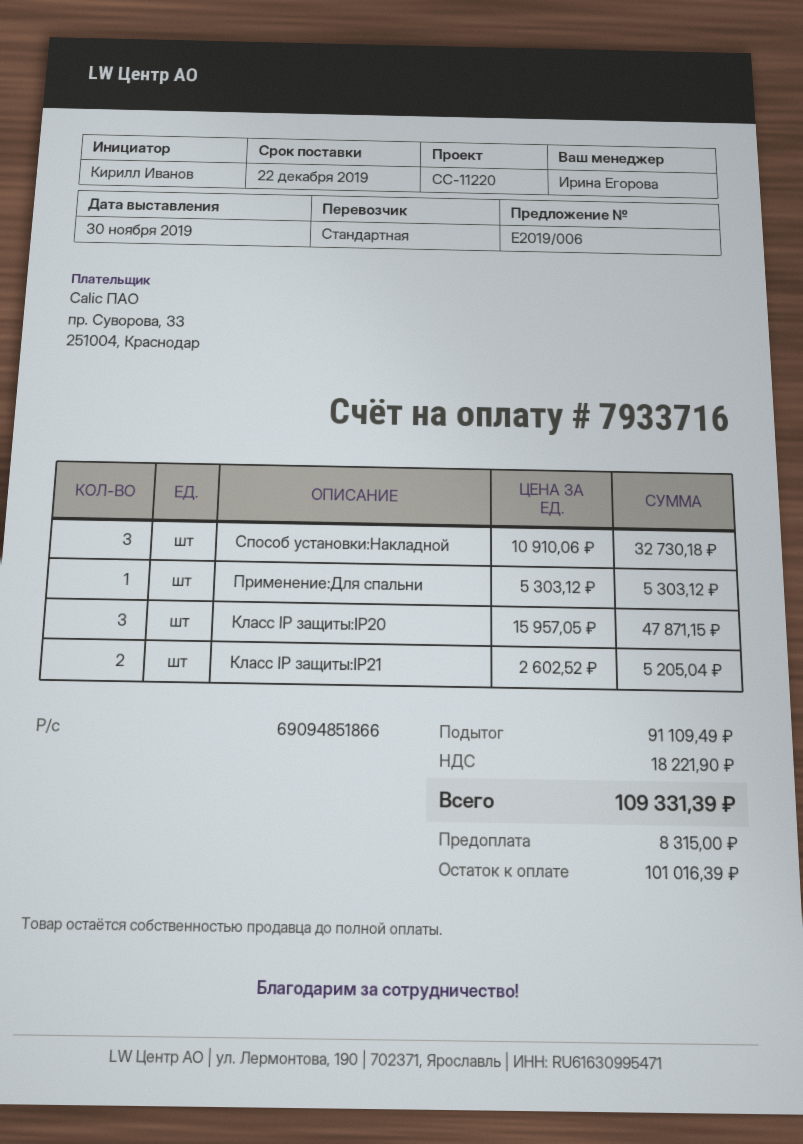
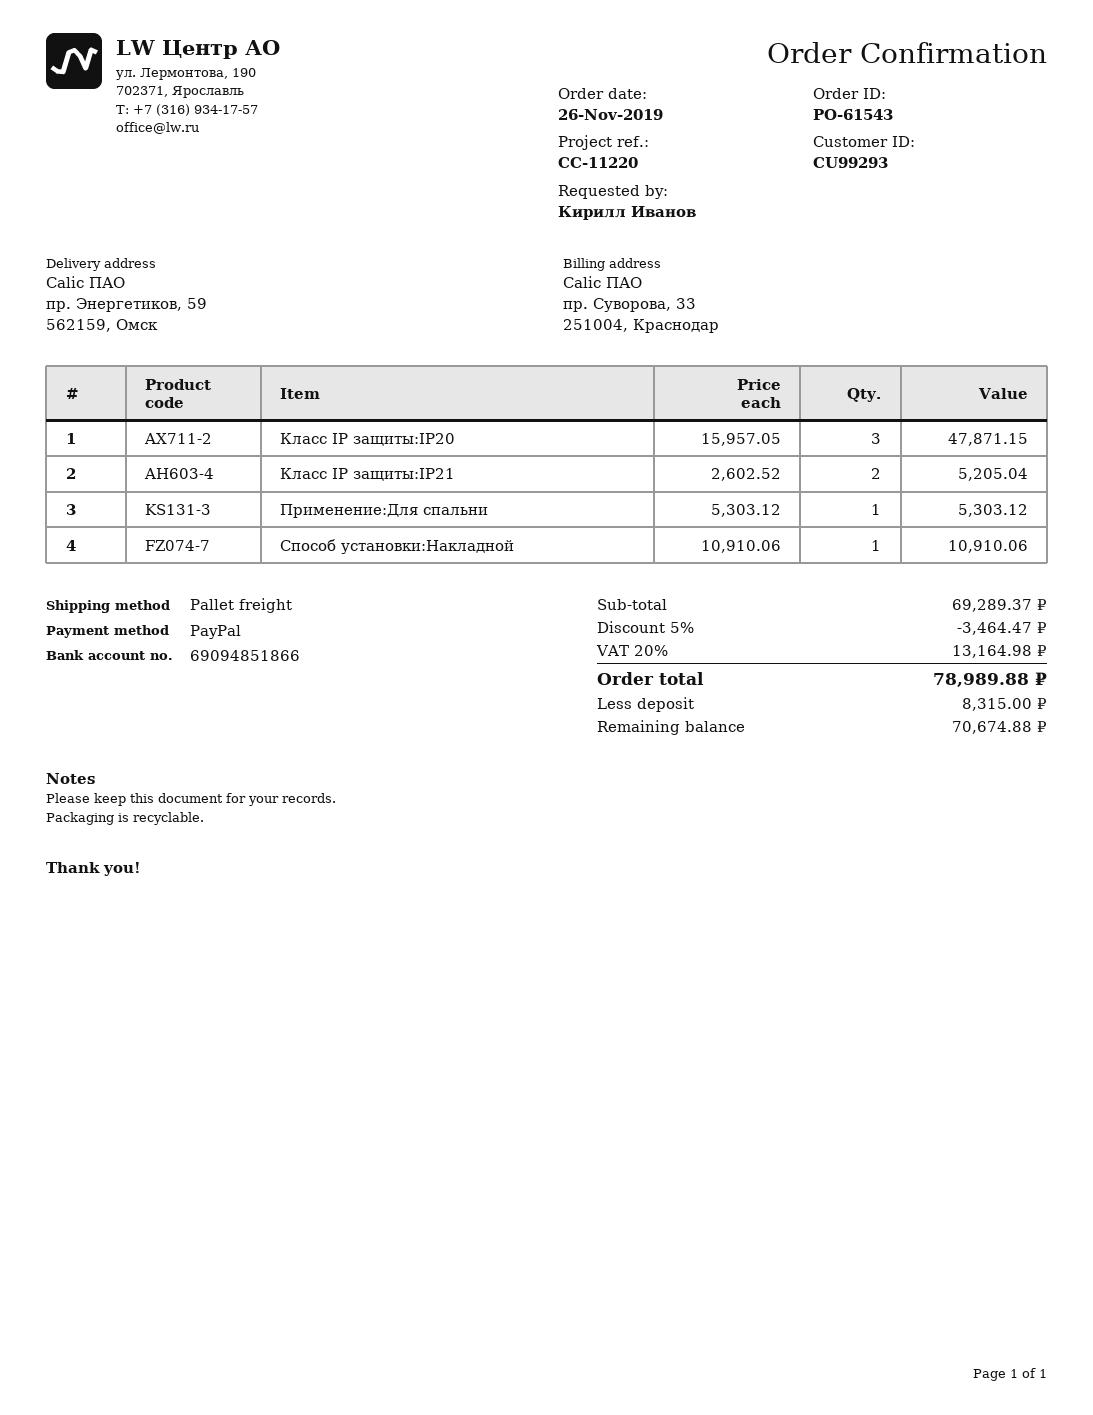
shipping method: standard -> pallet freight
Способ установки:Накладной: 3 x 10910.06 = 32730.18 -> 1 x 10910.06 = 10910.06
subtotal: 91109.49 -> 69289.37
discount: none -> 5% = 3464.47
tax: 18221.90 -> 13164.98
total: 109331.39 -> 78989.88
balance: 101016.39 -> 70674.88

